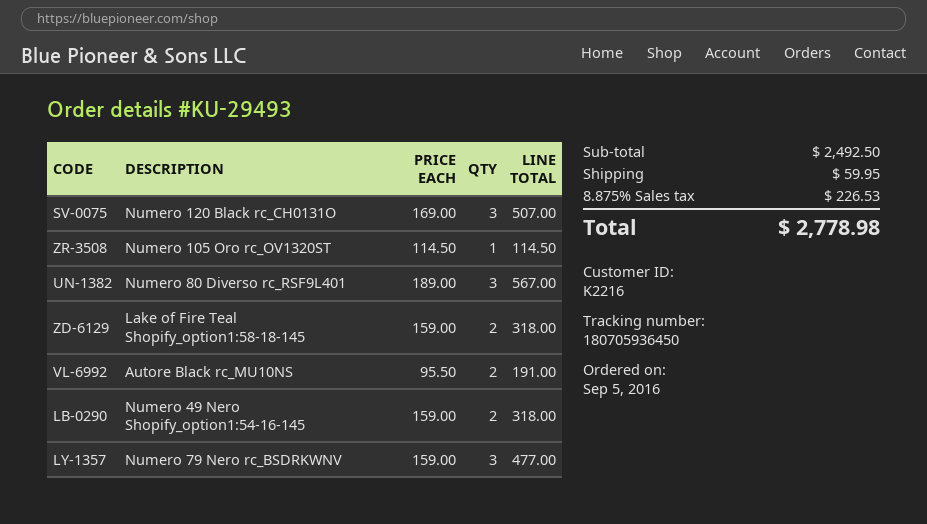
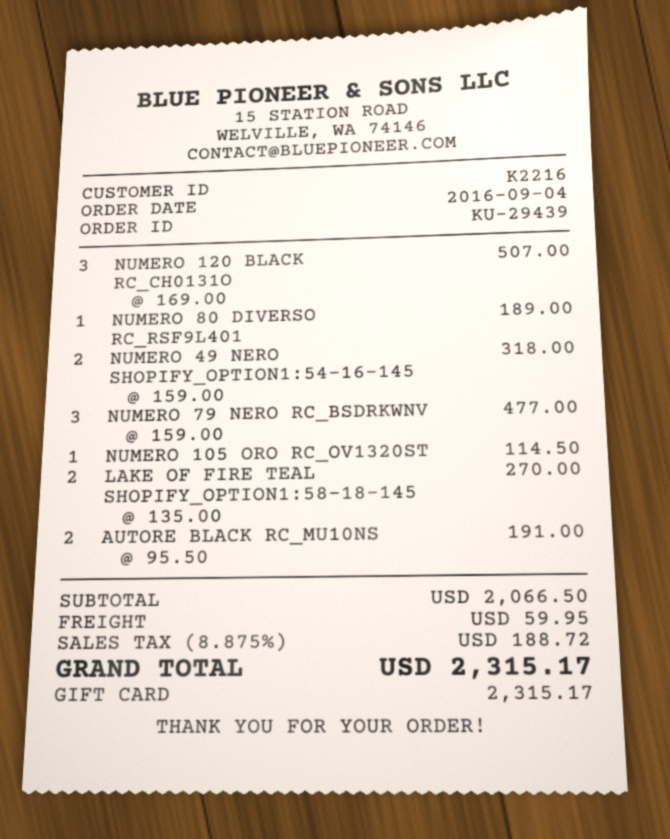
order number: KU-29493 -> KU-29439
order date: 2016-09-05 -> 2016-09-04
Numero 80 Diverso rc_RSF9L401: 3 x 189.00 = 567.00 -> 1 x 189.00 = 189.00
Lake of Fire Teal Shopify_option1:58-18-145: 2 x 159.00 = 318.00 -> 2 x 135.00 = 270.00
subtotal: 2492.50 -> 2066.50
tax: 8.875% = 226.53 -> 8.875% = 188.72
total: 2778.98 -> 2315.17

